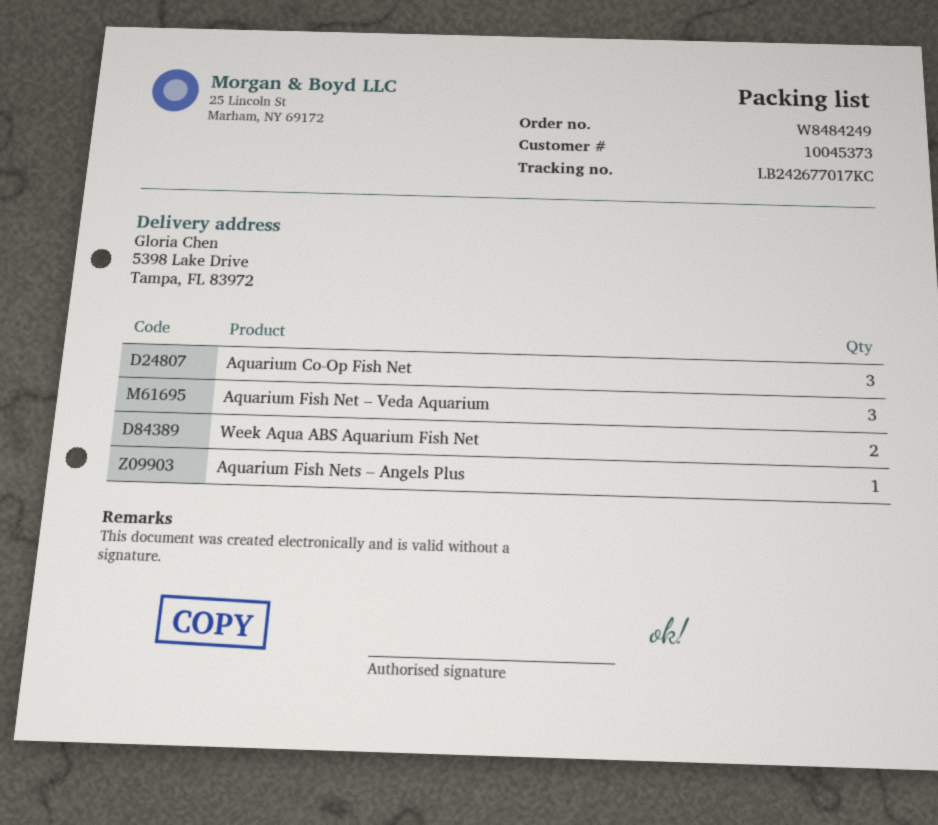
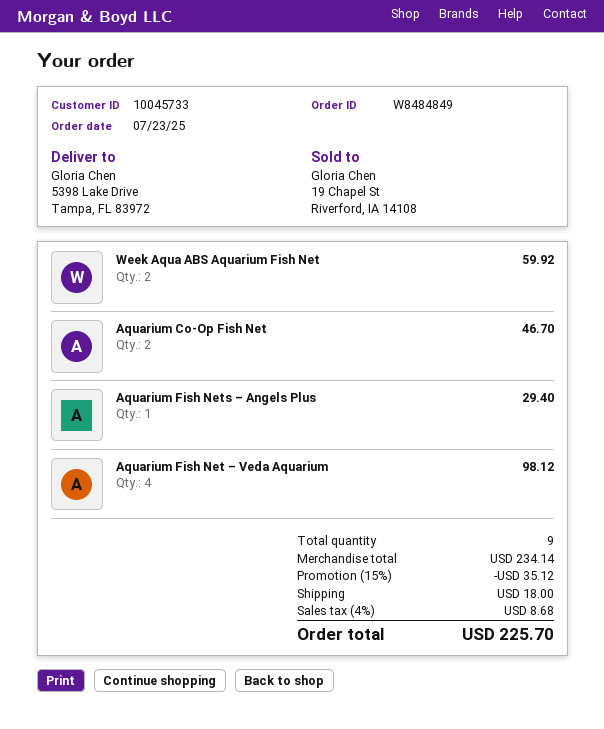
order number: W8484249 -> W8484849
customer number: 10045373 -> 10045733
Aquarium Co-Op Fish Net: 3 -> 2
Aquarium Fish Net – Veda Aquarium: 3 -> 4

